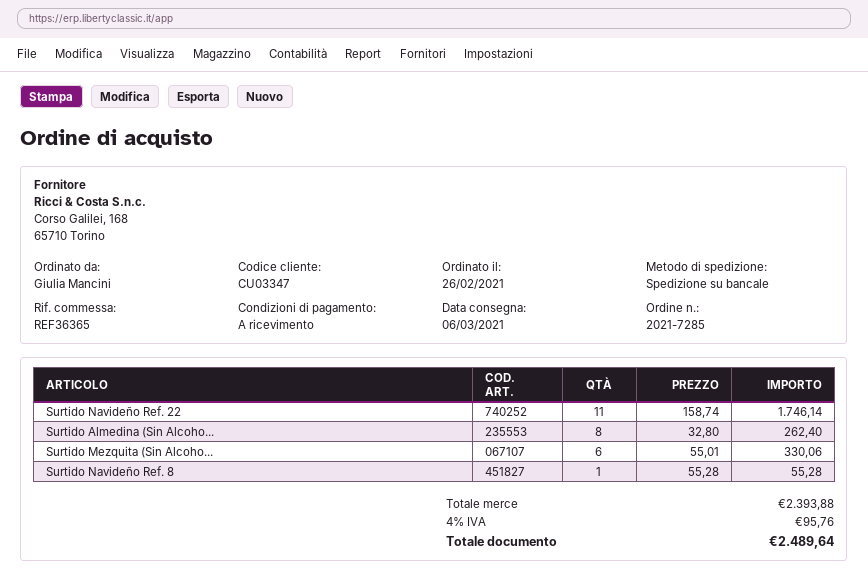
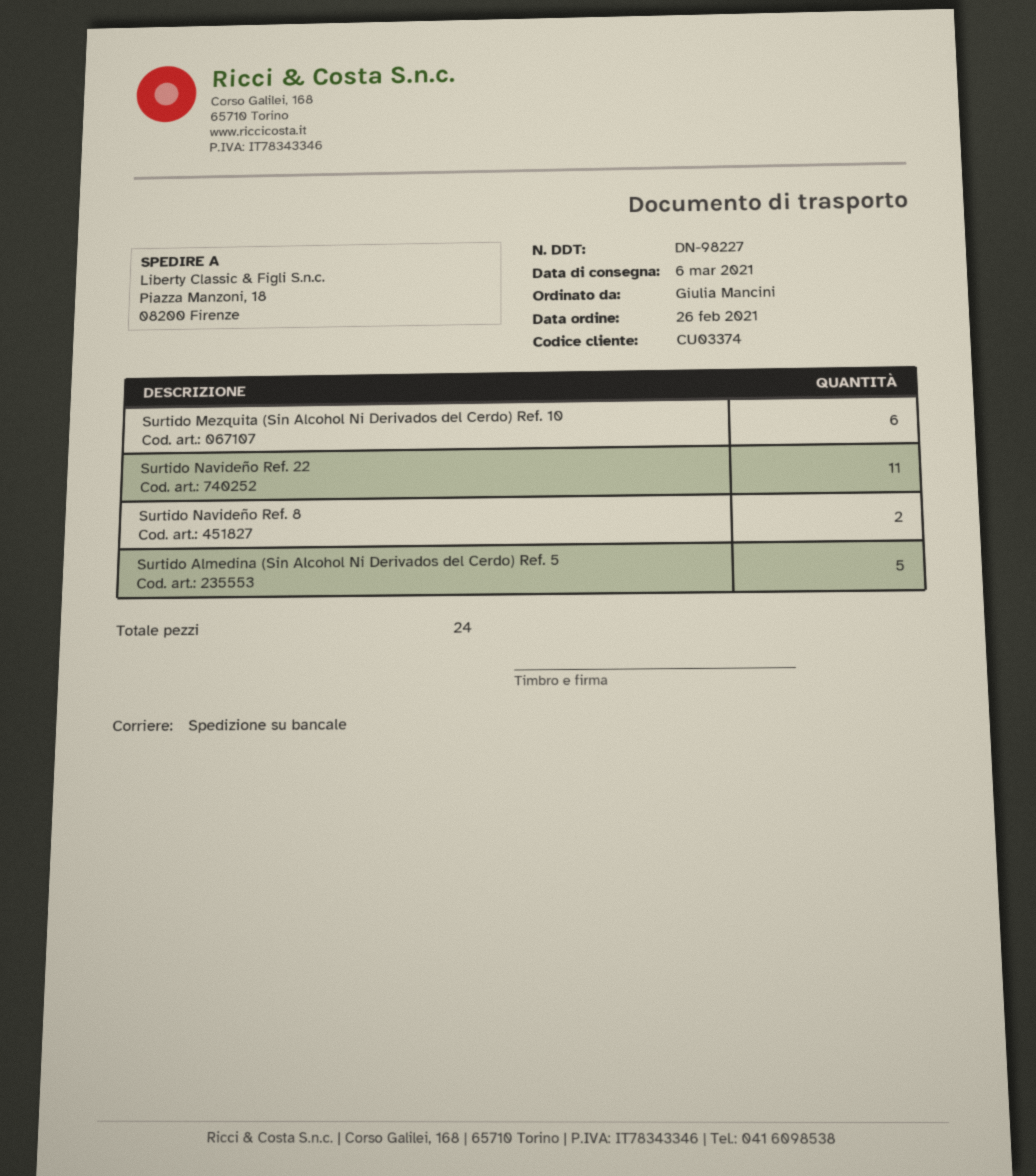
customer number: CU03347 -> CU03374
Surtido Almedina (Sin Alcoho...: 8 -> 5
Surtido Navideño Ref. 8: 1 -> 2

